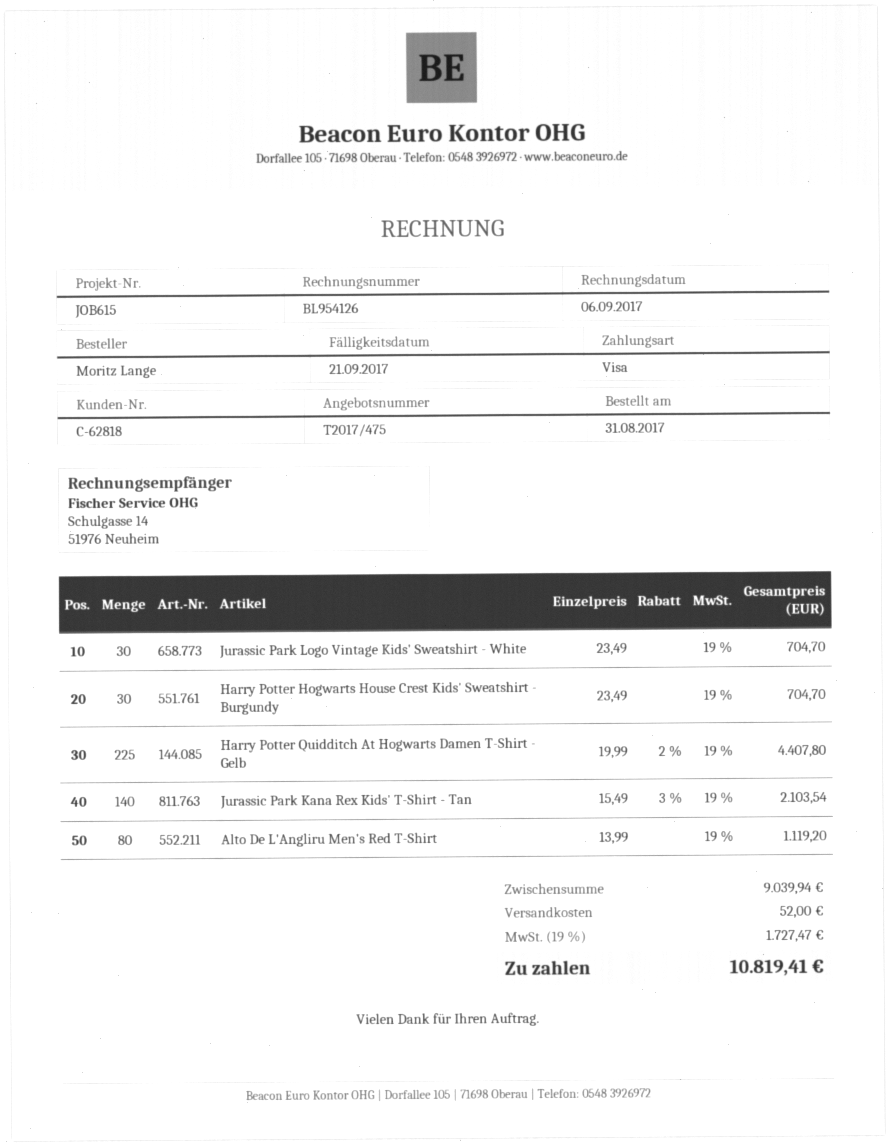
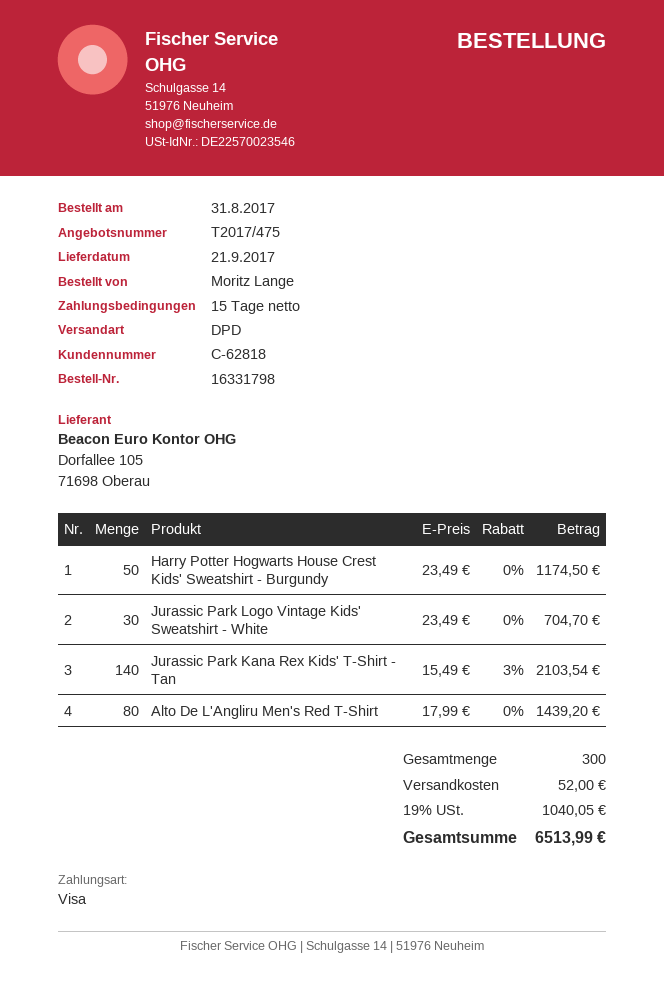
Harry Potter Hogwarts House Crest Kids' Sweatshirt - Burgundy: 30 x 23.49 = 704.70 -> 50 x 23.49 = 1174.50
Harry Potter Quidditch At Hogwarts Damen T-Shirt - Gelb: 225 x 19.99 - 2% = 4407.80 -> none
Alto De L'Angliru Men's Red T-Shirt: 80 x 13.99 = 1119.20 -> 80 x 17.99 = 1439.20
tax: 19% = 1727.47 -> 19% = 1040.05
total: 10819.41 -> 6513.99

